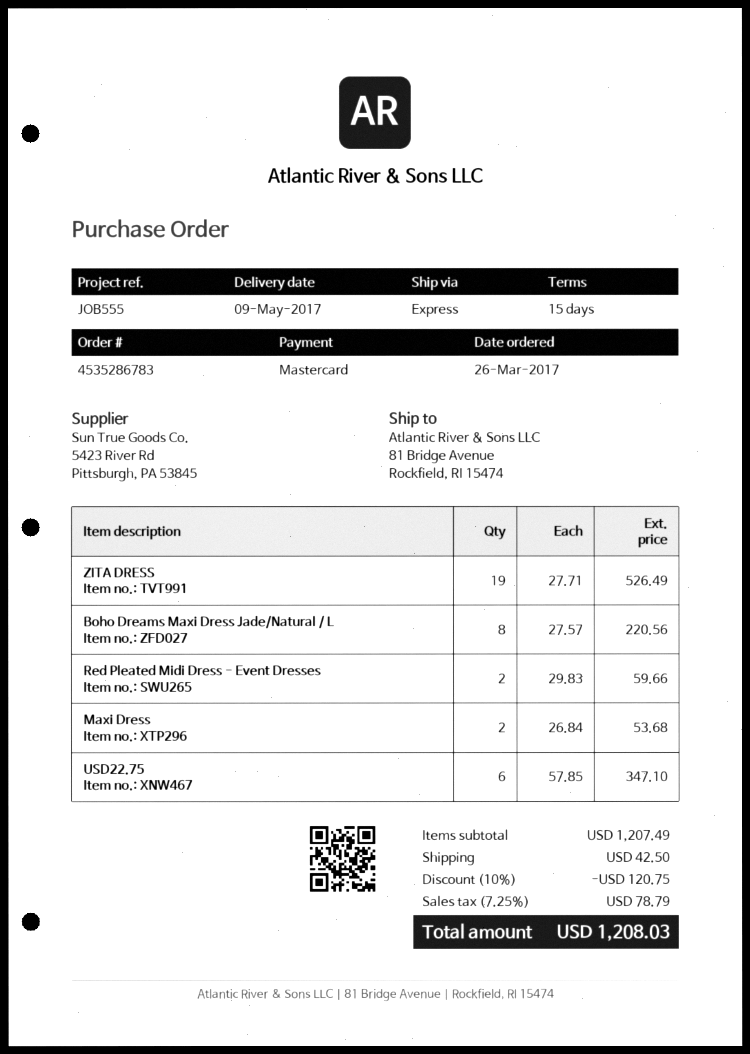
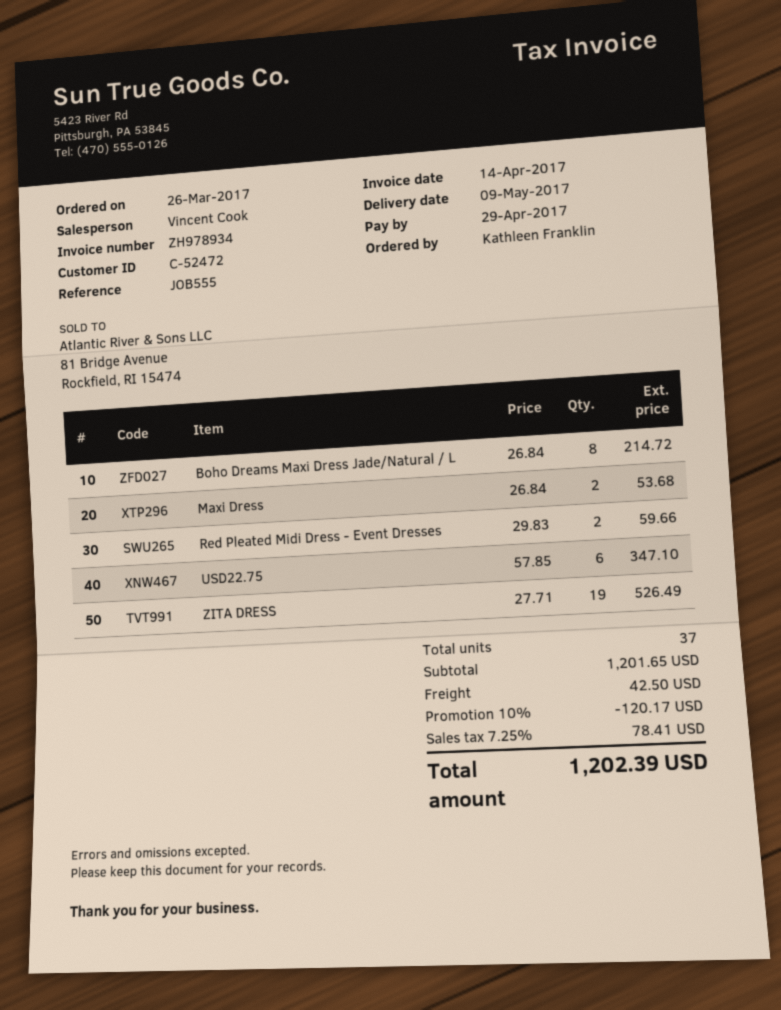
Boho Dreams Maxi Dress Jade/Natural / L: 8 x 27.57 = 220.56 -> 8 x 26.84 = 214.72
subtotal: 1207.49 -> 1201.65
discount: 10% = 120.75 -> 10% = 120.17
tax: 7.25% = 78.79 -> 7.25% = 78.41
total: 1208.03 -> 1202.39

